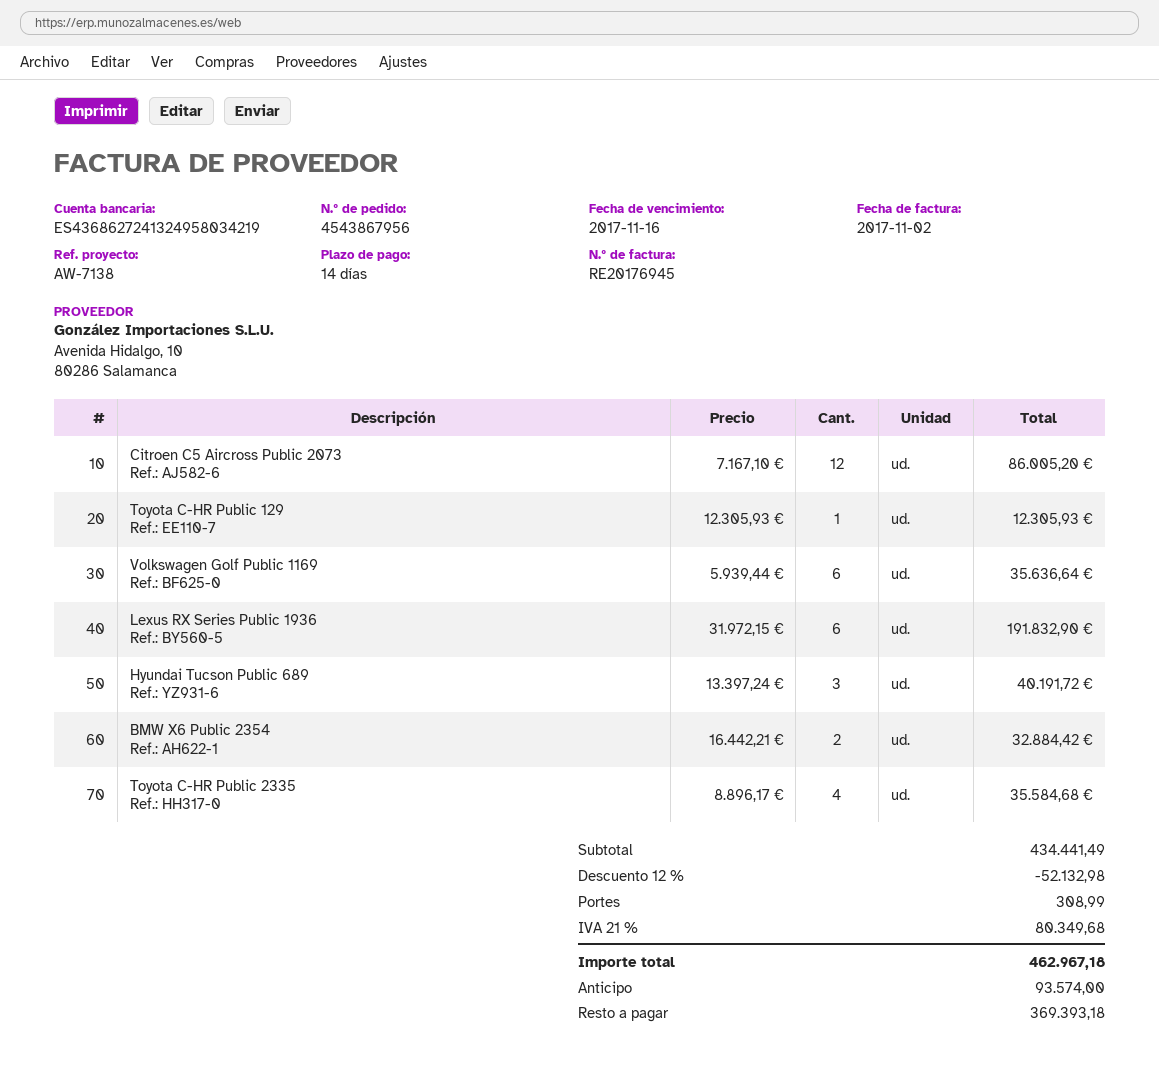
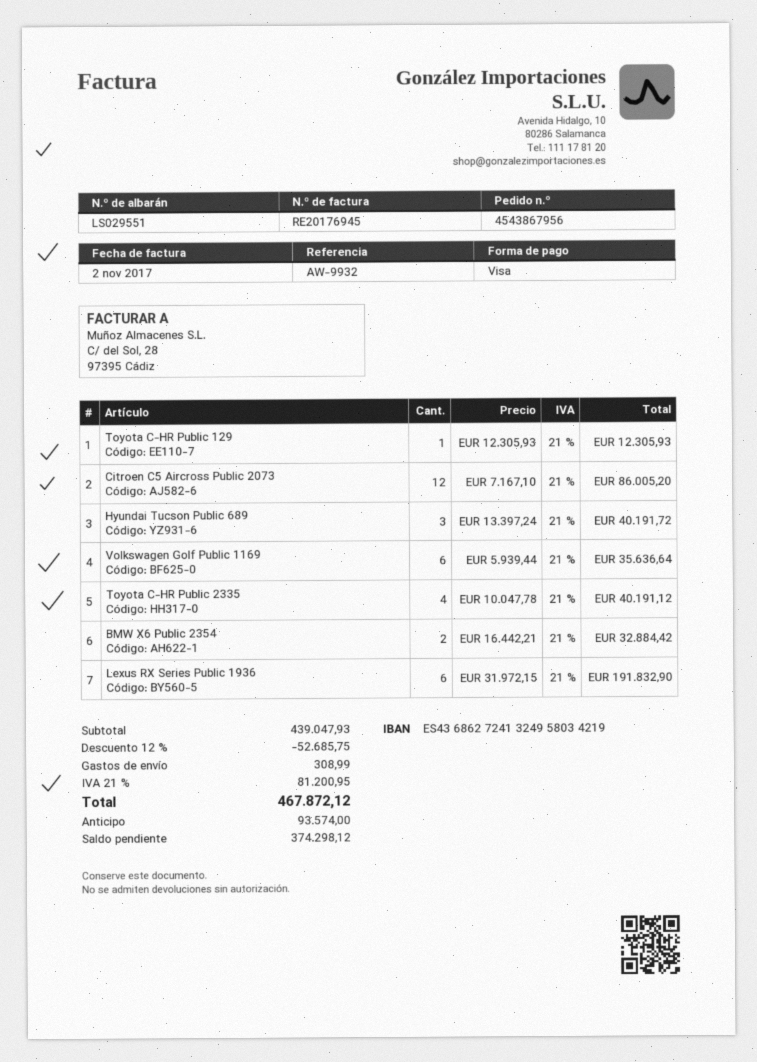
reference: AW-7138 -> AW-9932
Toyota C-HR Public 2335: 4 x 8896.17 = 35584.68 -> 4 x 10047.78 = 40191.12
subtotal: 434441.49 -> 439047.93
discount: 12% = 52132.98 -> 12% = 52685.75
tax: 21% = 80349.68 -> 21% = 81200.95
total: 462967.18 -> 467872.12
balance: 369393.18 -> 374298.12

